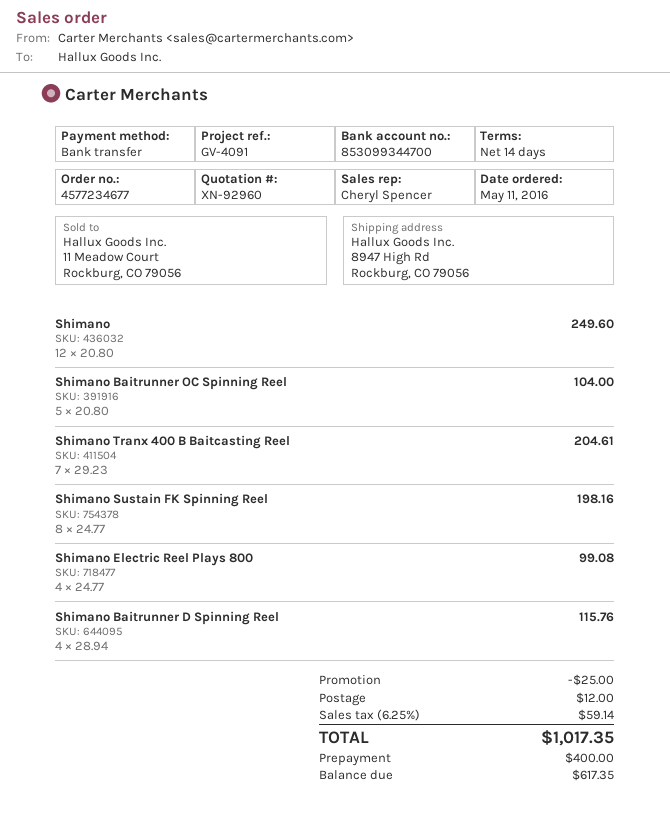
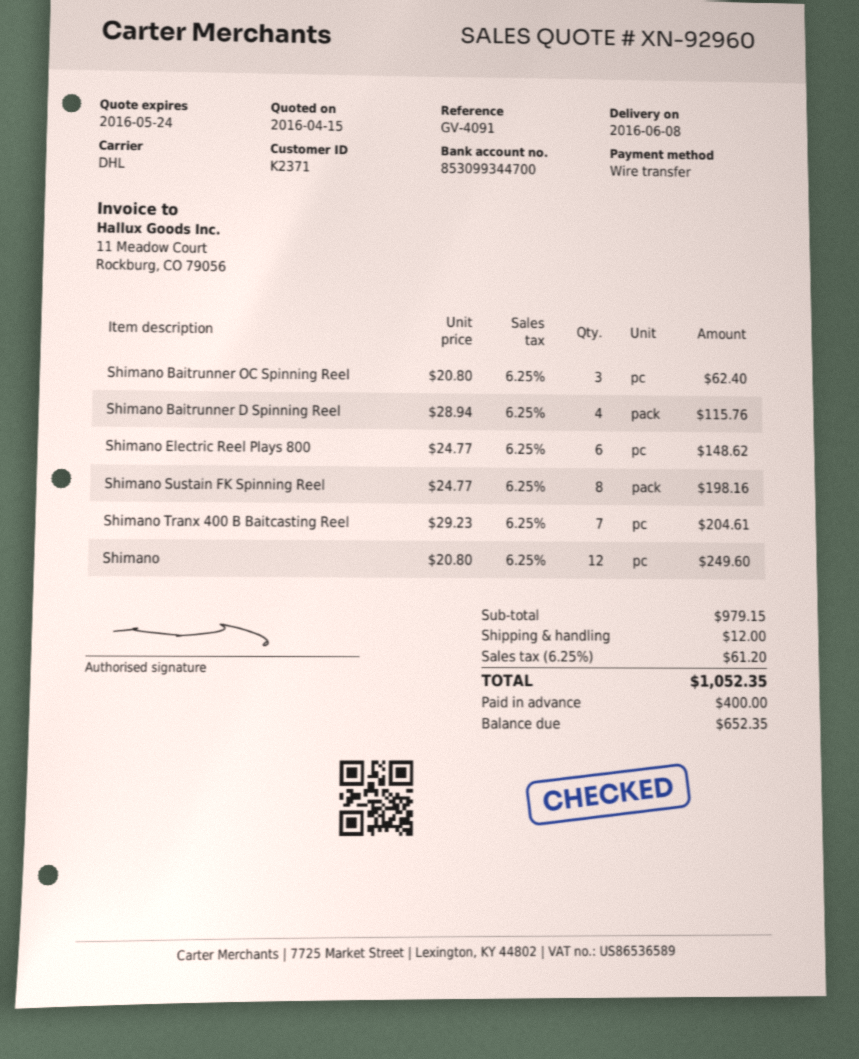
Shimano Baitrunner OC Spinning Reel: 5 x 20.80 = 104.00 -> 3 x 20.80 = 62.40
Shimano Electric Reel Plays 800: 4 x 24.77 = 99.08 -> 6 x 24.77 = 148.62
discount: 25.00 -> none
tax: 6.25% = 59.14 -> 6.25% = 61.20
total: 1017.35 -> 1052.35
balance: 617.35 -> 652.35

